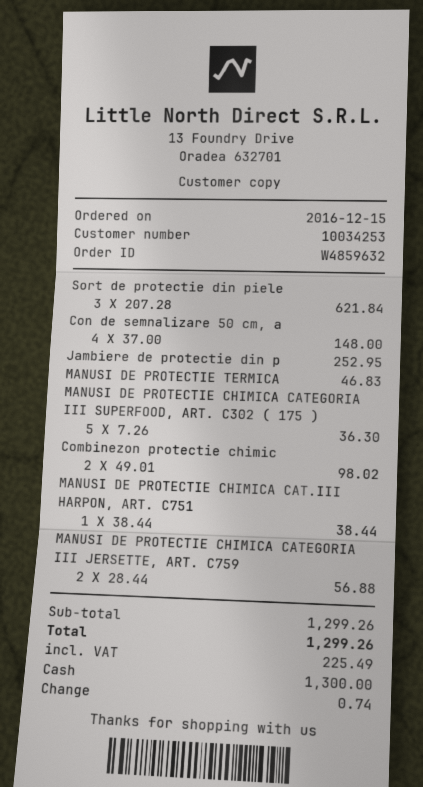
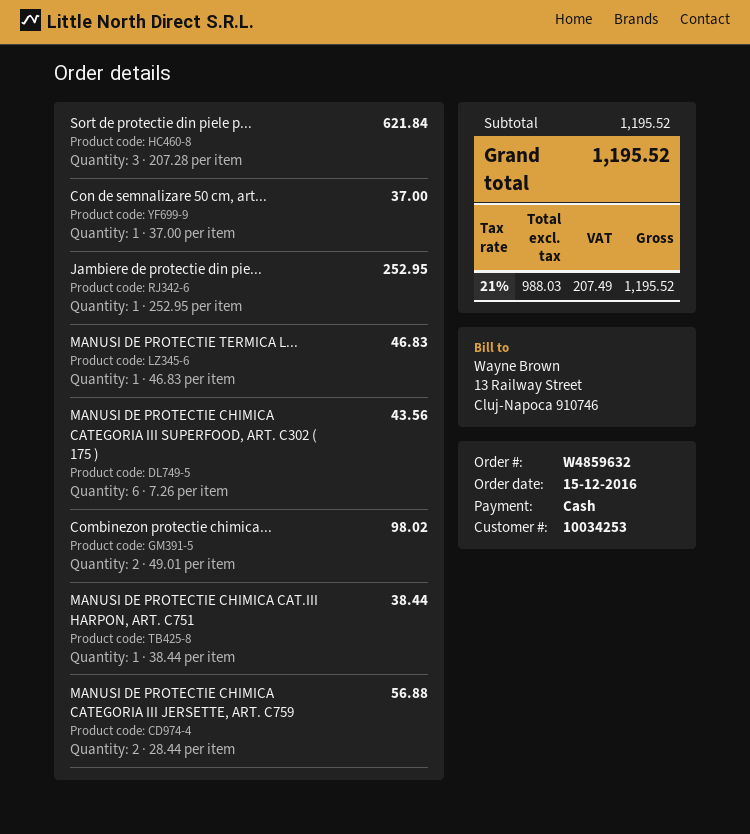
Con de semnalizare 50 cm, a: 4 x 37.00 = 148.00 -> 1 x 37.00 = 37.00
MANUSI DE PROTECTIE CHIMICA CATEGORIA III SUPERFOOD, ART. C302 ( 175 ): 5 x 7.26 = 36.30 -> 6 x 7.26 = 43.56
subtotal: 1299.26 -> 1195.52
tax: 225.49 -> 207.49
total: 1299.26 -> 1195.52

